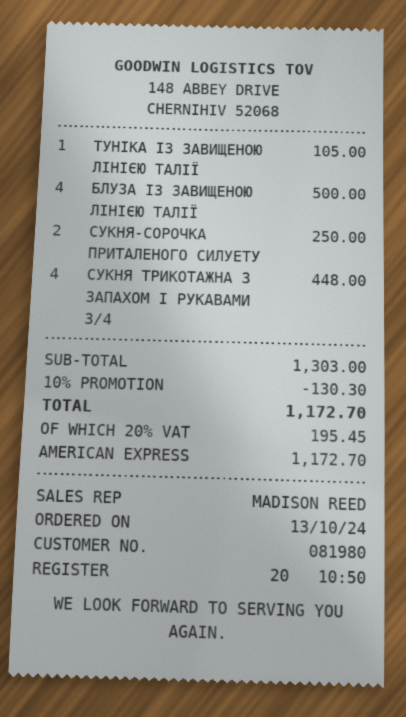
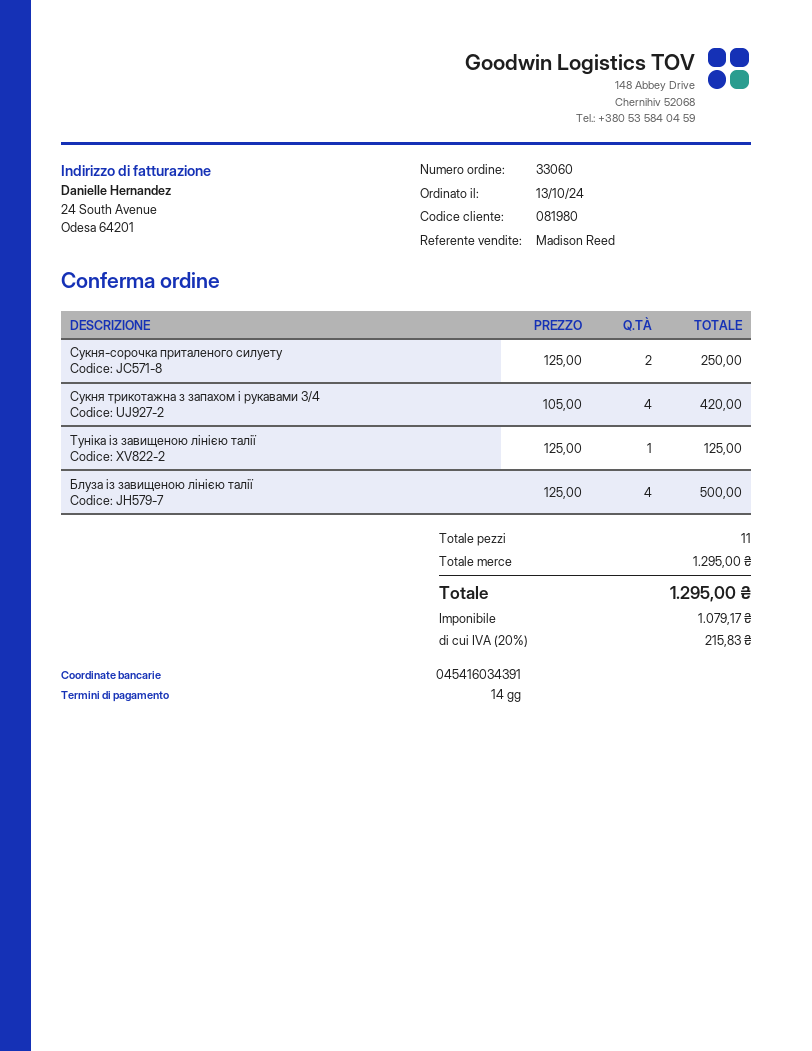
ТУНІКА ІЗ ЗАВИЩЕНОЮ ЛІНІЄЮ ТАЛІЇ: 1 for 105.00 -> 1 for 125.00
СУКНЯ ТРИКОТАЖНА З ЗАПАХОМ І РУКАВАМИ 3/4: 4 for 448.00 -> 4 for 420.00
subtotal: 1303.00 -> 1295.00
discount: 10% = 130.30 -> none
tax: 20% = 195.45 -> 20% = 215.83
total: 1172.70 -> 1295.00

